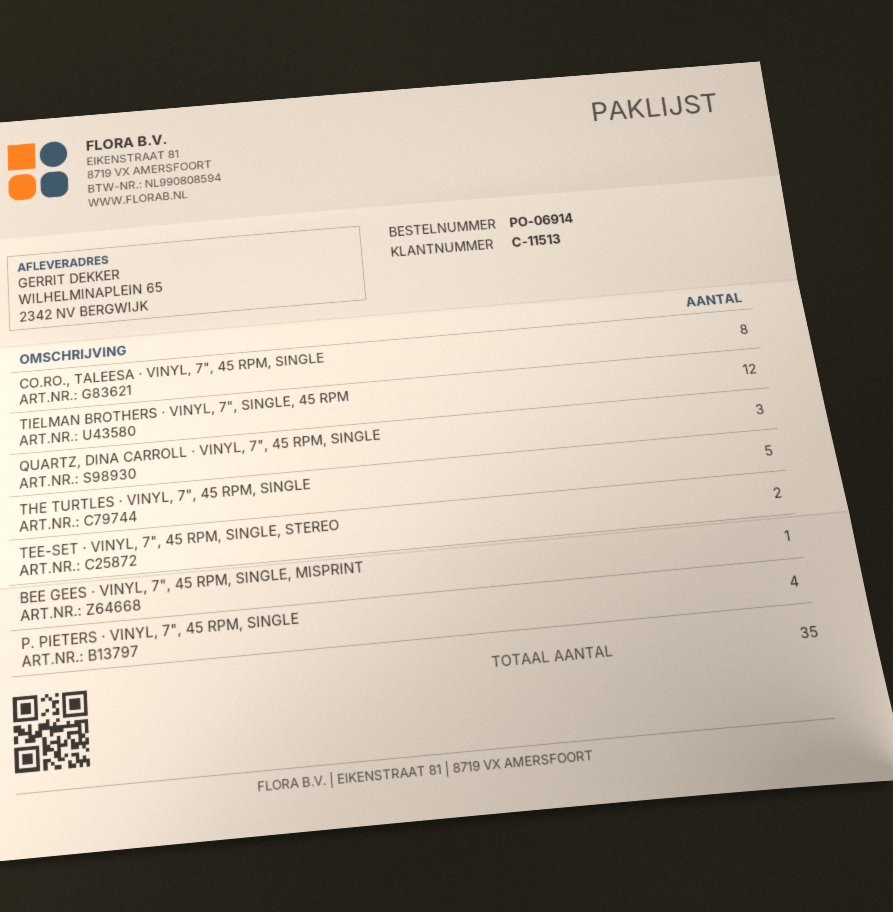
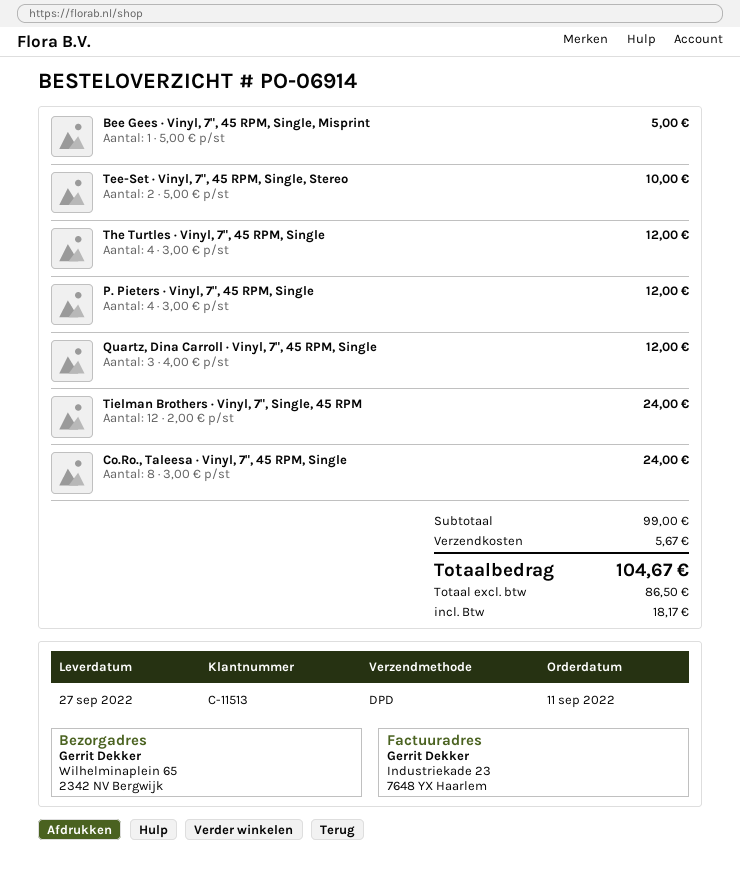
THE TURTLES · VINYL, 7", 45 RPM, SINGLE: 5 -> 4

